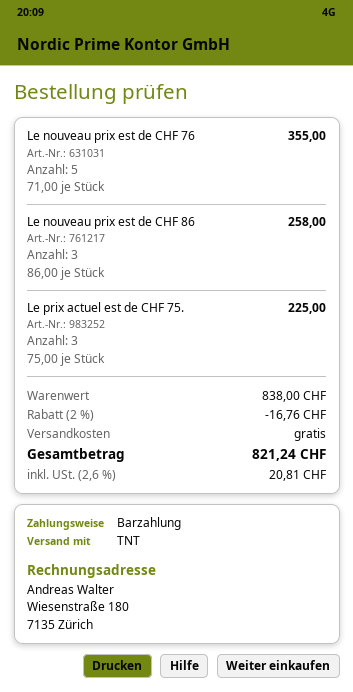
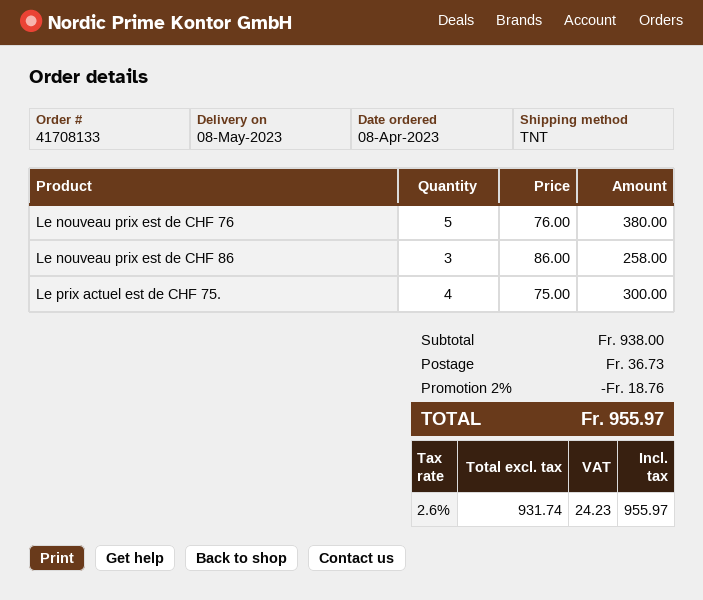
Le nouveau prix est de CHF 76: 5 x 71.00 = 355.00 -> 5 x 76.00 = 380.00
Le prix actuel est de CHF 75.: 3 x 75.00 = 225.00 -> 4 x 75.00 = 300.00
subtotal: 838.00 -> 938.00
discount: 2% = 16.76 -> 2% = 18.76
shipping: 0.00 -> 36.73
tax: 2.6% = 20.81 -> 2.6% = 24.23
total: 821.24 -> 955.97

